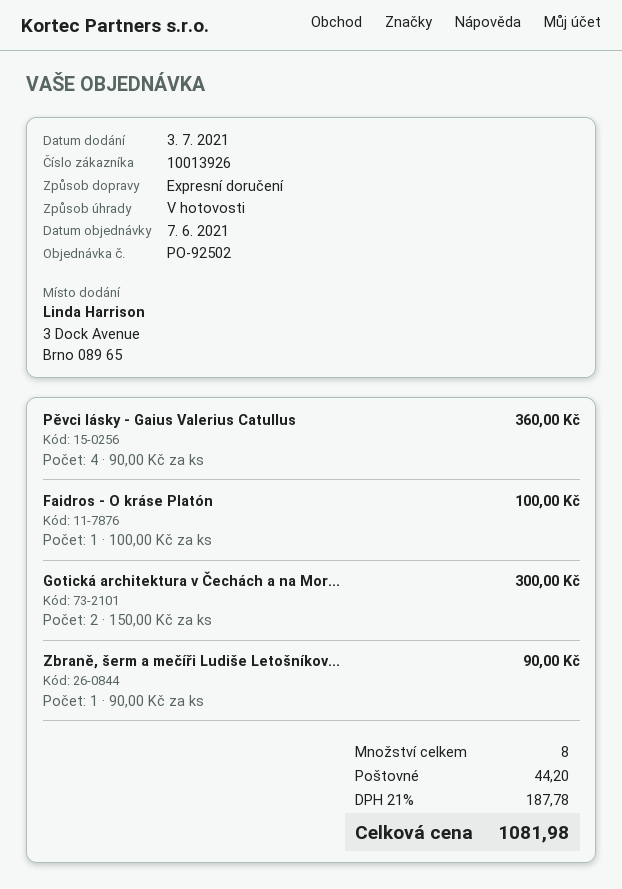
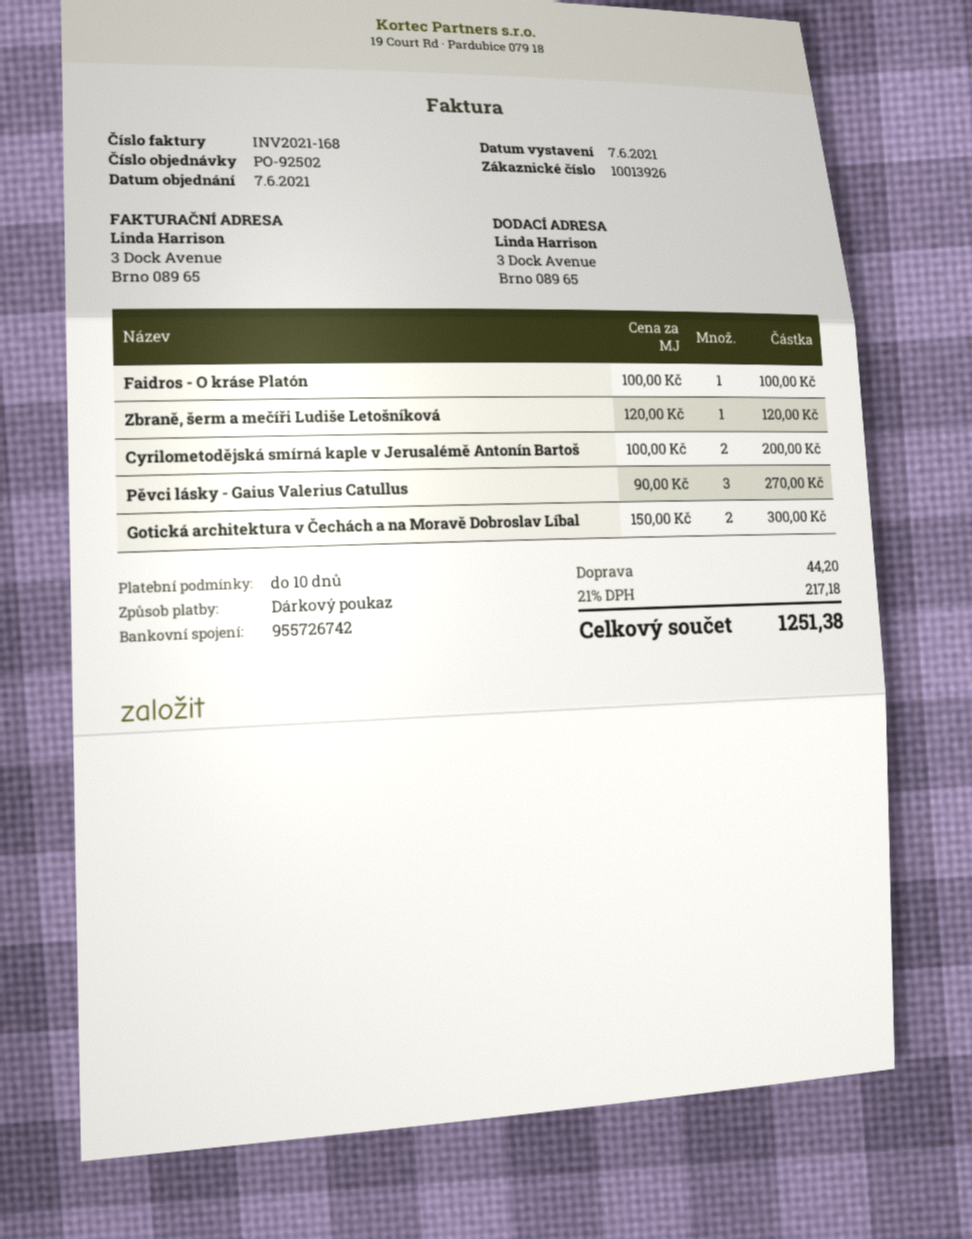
payment method: cash -> gift card
Pěvci lásky - Gaius Valerius Catullus: 4 x 90.00 = 360.00 -> 3 x 90.00 = 270.00
Zbraně, šerm a mečíři Ludiše Letošníkov...: 1 x 90.00 = 90.00 -> 1 x 120.00 = 120.00
Cyrilometodějská smírná kaple v Jerusalémě Antonín Bartoš: none -> 2 x 100.00 = 200.00
tax: 21% = 187.78 -> 21% = 217.18
total: 1081.98 -> 1251.38

